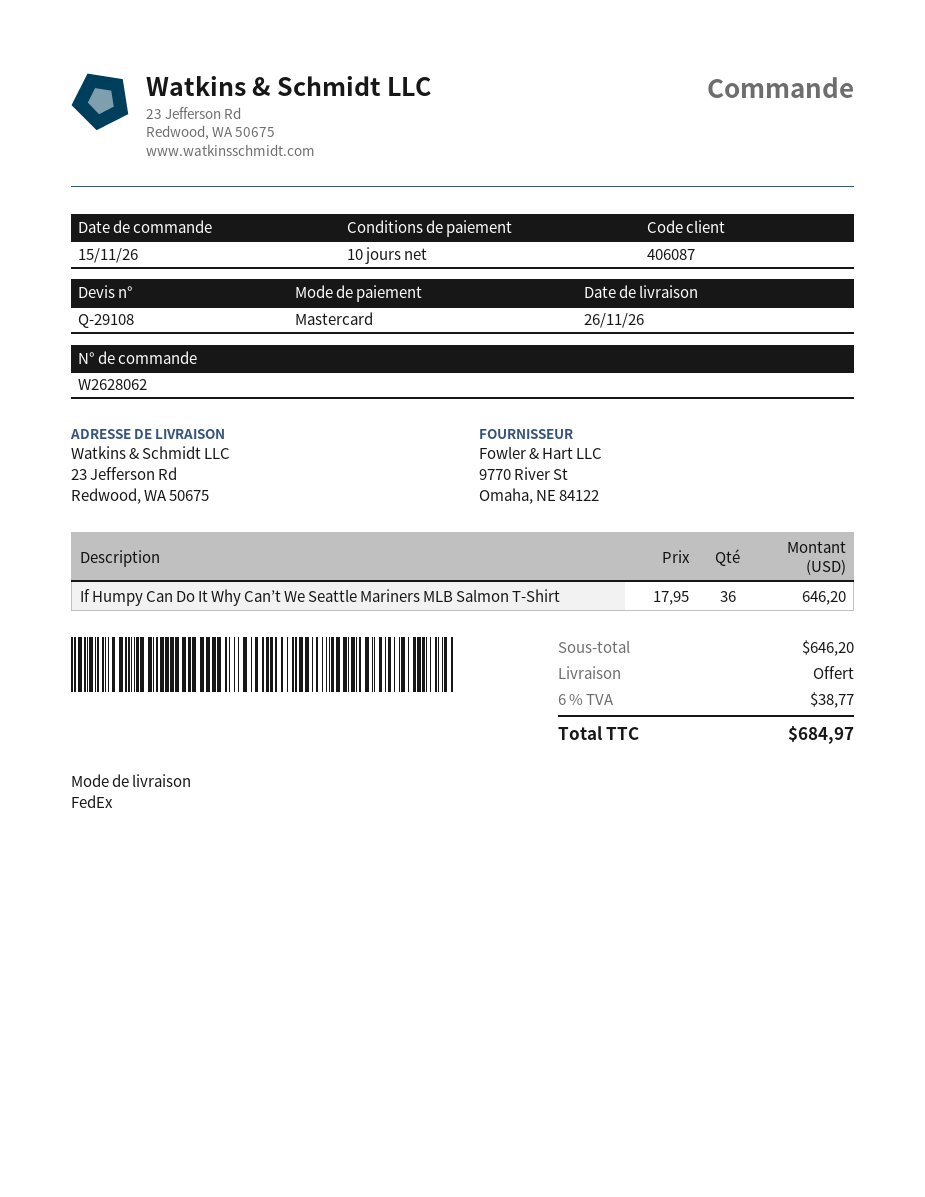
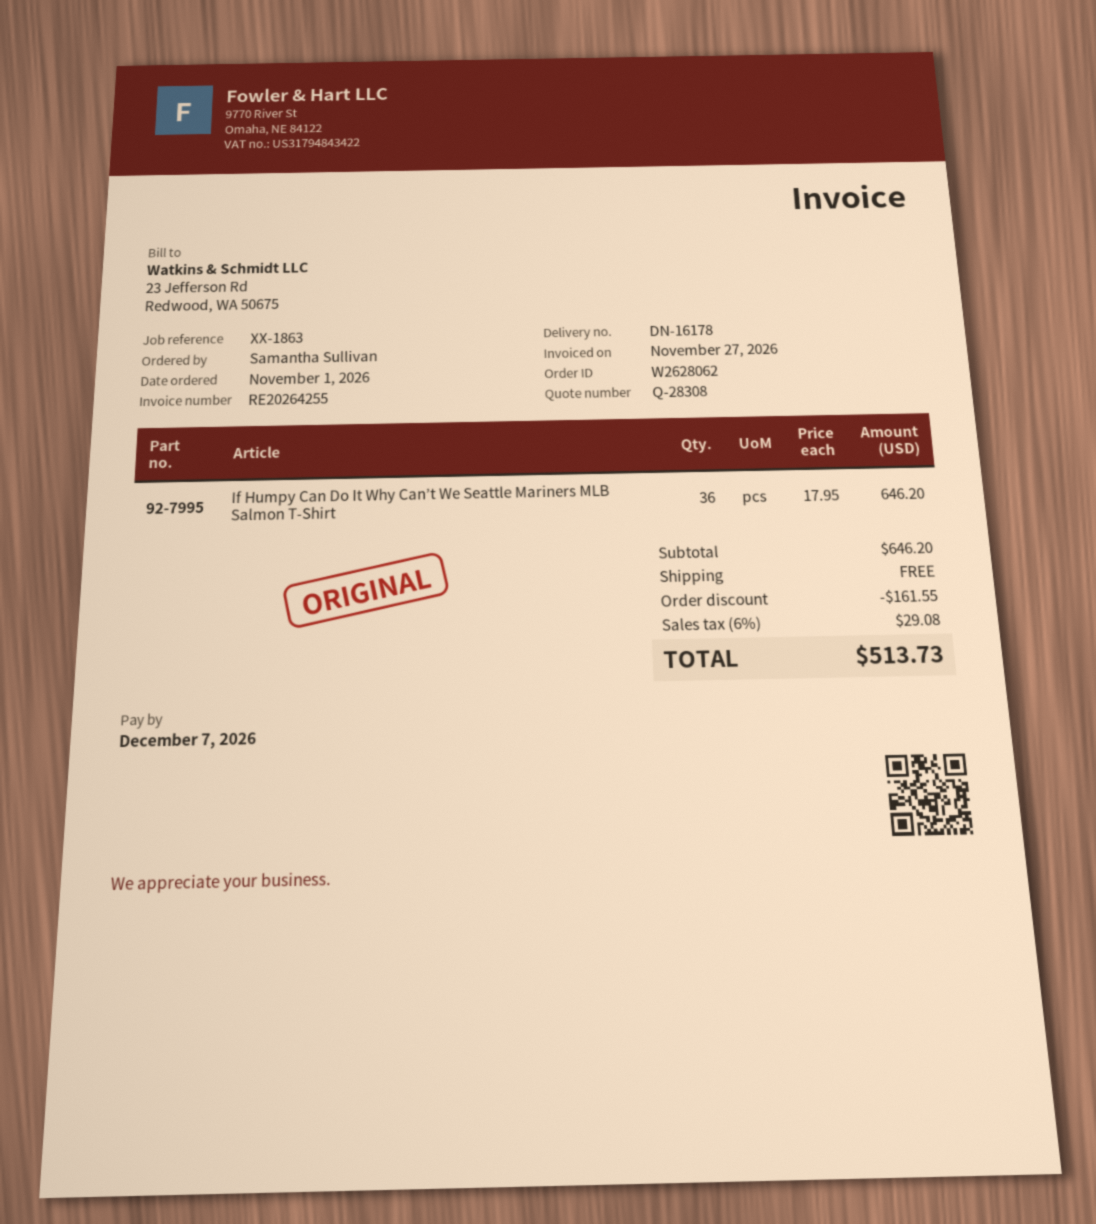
quote number: Q-29108 -> Q-28308
order date: 2026-11-15 -> 2026-11-01
discount: none -> 161.55
tax: 6% = 38.77 -> 6% = 29.08
total: 684.97 -> 513.73

